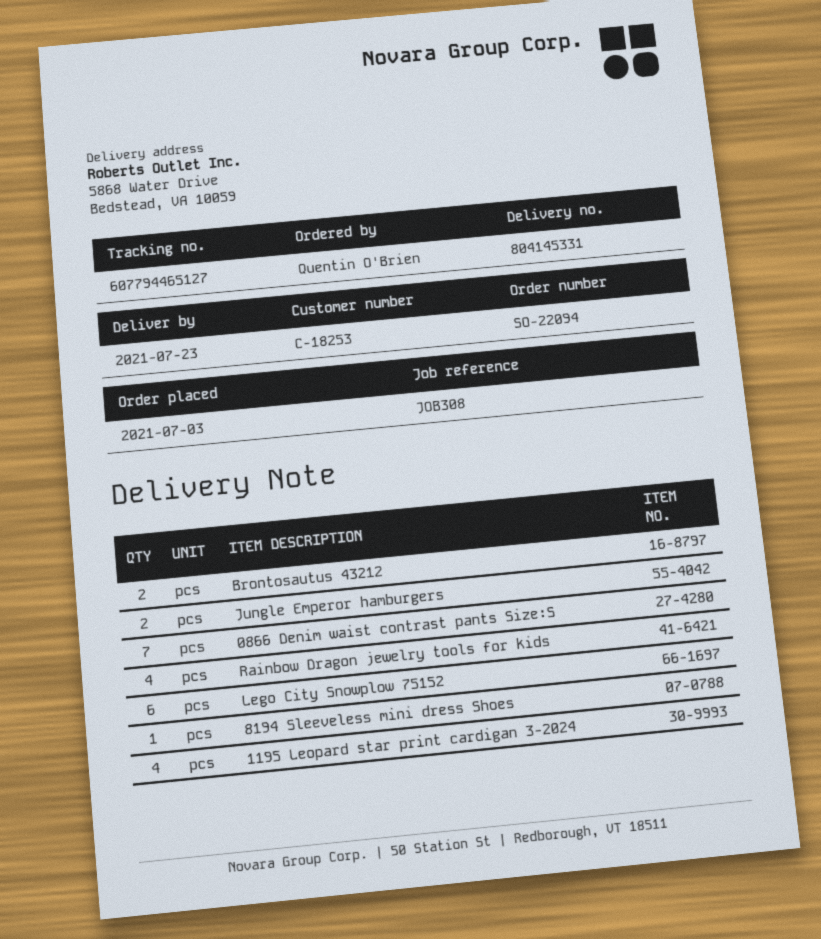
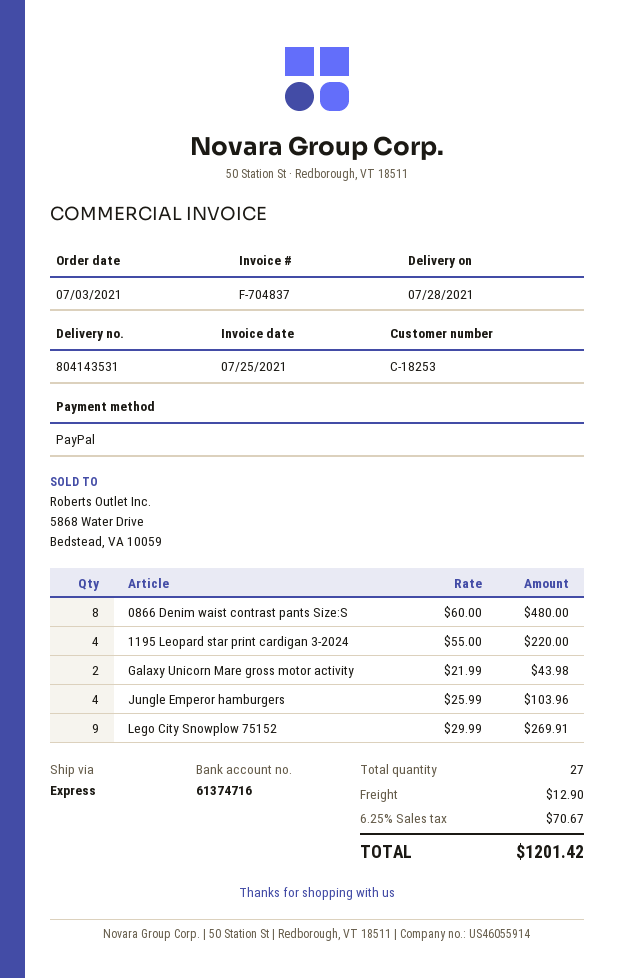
delivery note number: 804145331 -> 804143531
delivery date: 2021-07-23 -> 2021-07-28
Brontosautus 43212: 2 -> none
Jungle Emperor hamburgers: 2 -> 4
0866 Denim waist contrast pants Size:S: 7 -> 8
Rainbow Dragon jewelry tools for kids: 4 -> none
Lego City Snowplow 75152: 6 -> 9
8194 Sleeveless mini dress Shoes: 1 -> none
Galaxy Unicorn Mare gross motor activity: none -> 2

